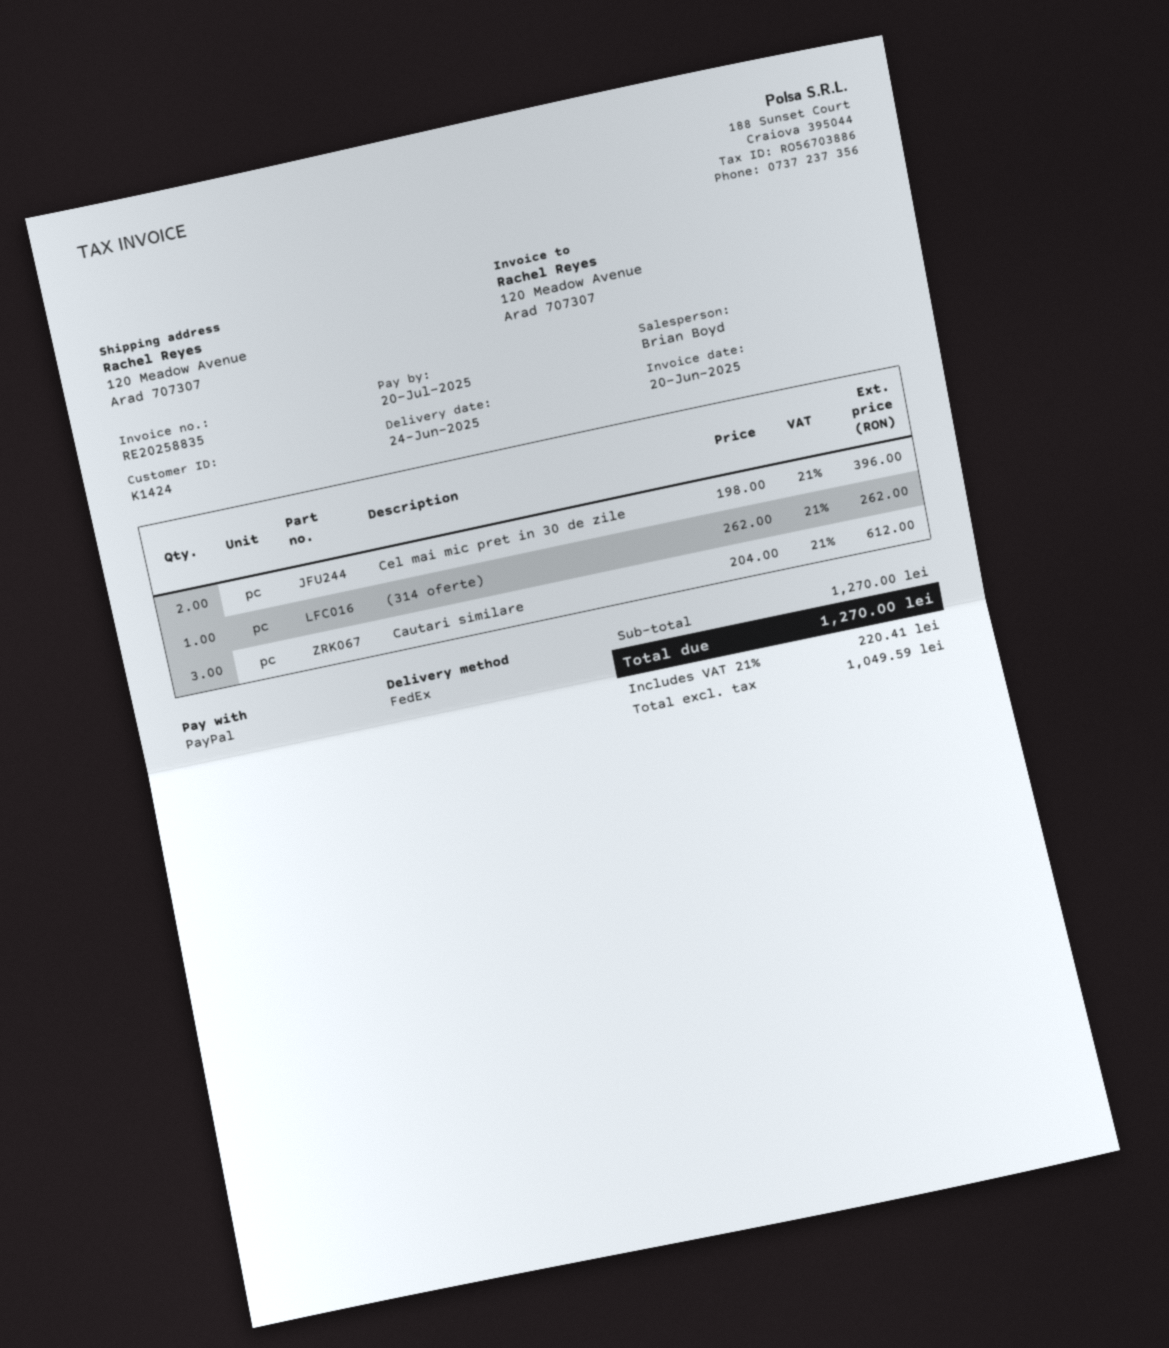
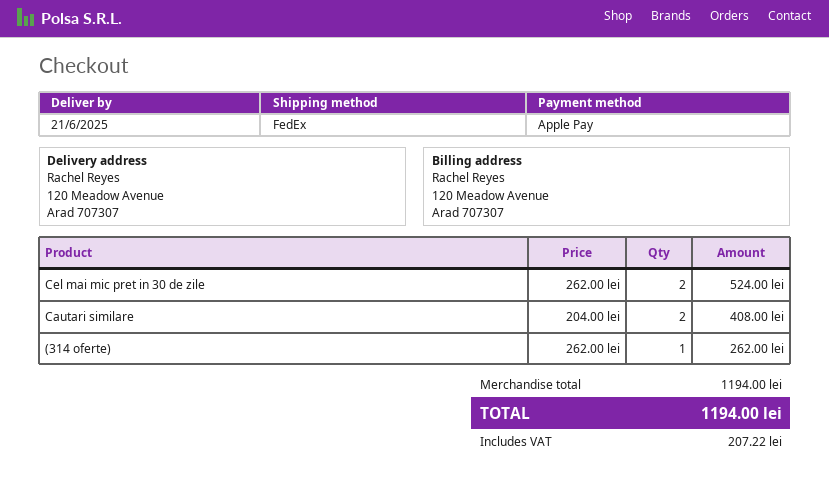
delivery date: 2025-06-24 -> 2025-06-21
payment method: PayPal -> Apple Pay
Cel mai mic pret in 30 de zile: 2 x 198.00 = 396.00 -> 2 x 262.00 = 524.00
Cautari similare: 3 x 204.00 = 612.00 -> 2 x 204.00 = 408.00
subtotal: 1270.00 -> 1194.00
tax: 220.41 -> 207.22
total: 1270.00 -> 1194.00

